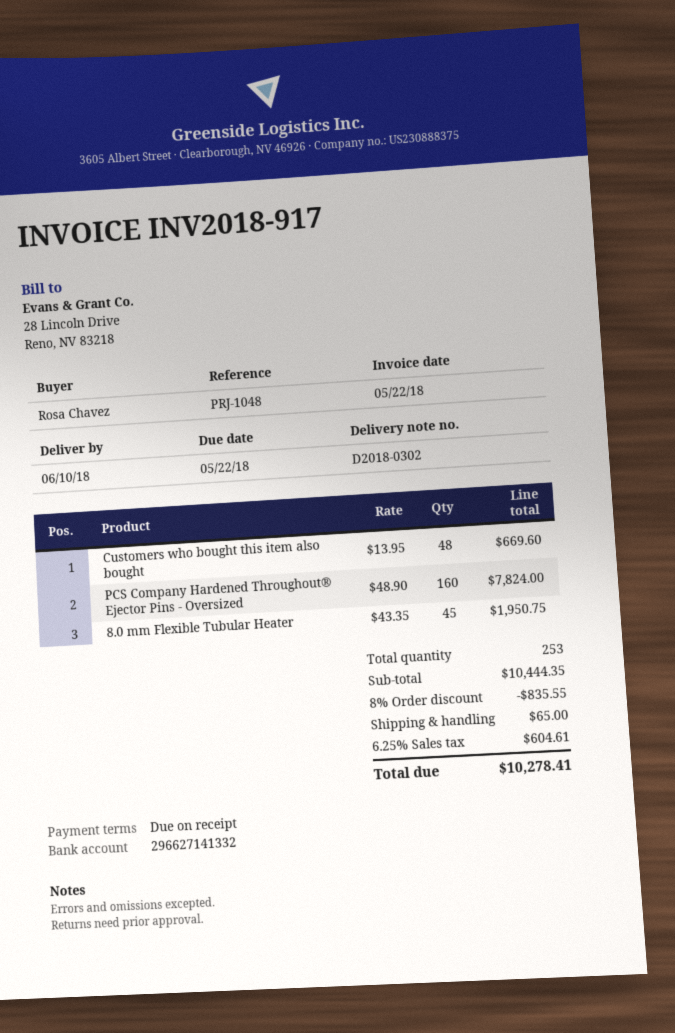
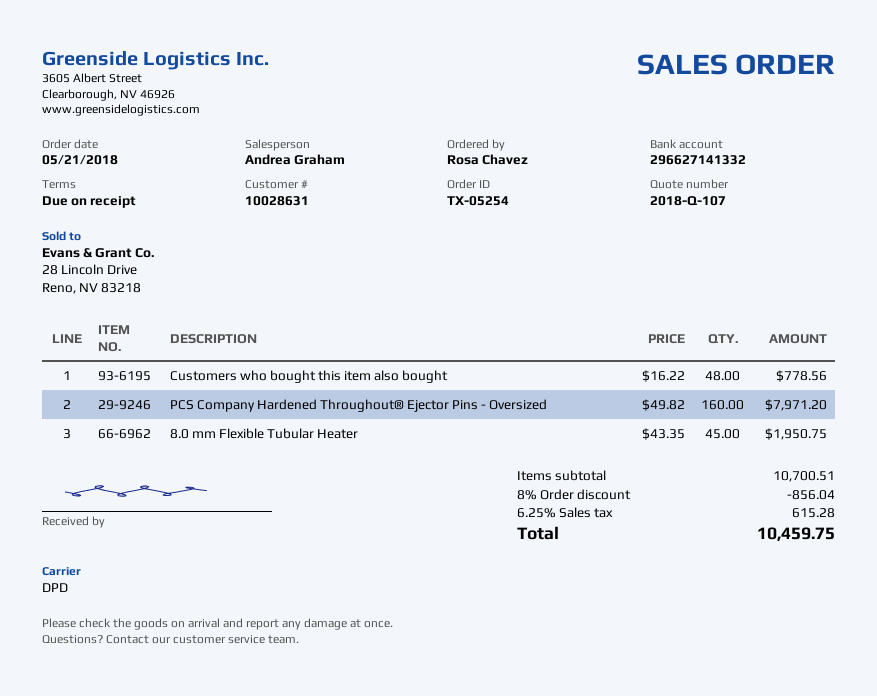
Customers who bought this item also bought: 48 x 13.95 = 669.60 -> 48 x 16.22 = 778.56
PCS Company Hardened Throughout® Ejector Pins - Oversized: 160 x 48.90 = 7824.00 -> 160 x 49.82 = 7971.20
subtotal: 10444.35 -> 10700.51
discount: 8% = 835.55 -> 8% = 856.04
shipping: 65.00 -> none
tax: 6.25% = 604.61 -> 6.25% = 615.28
total: 10278.41 -> 10459.75

